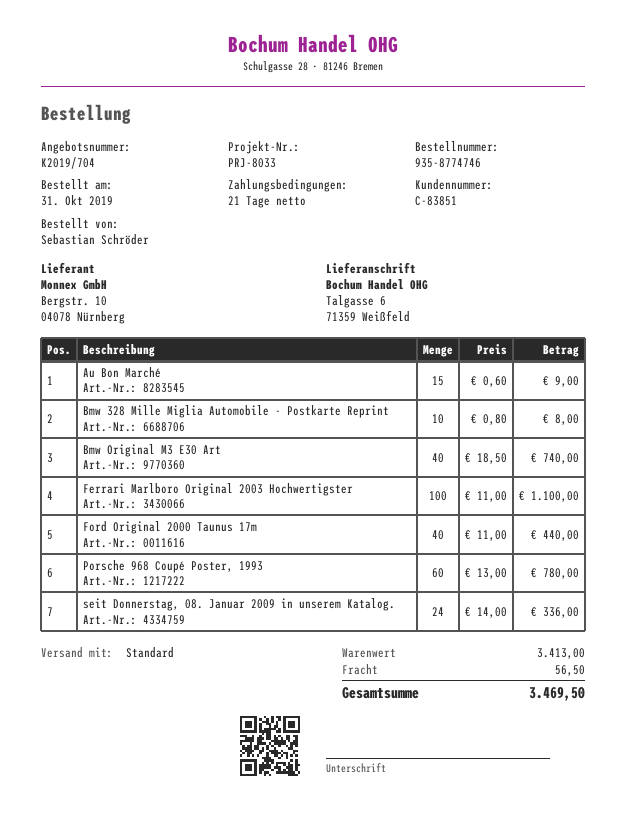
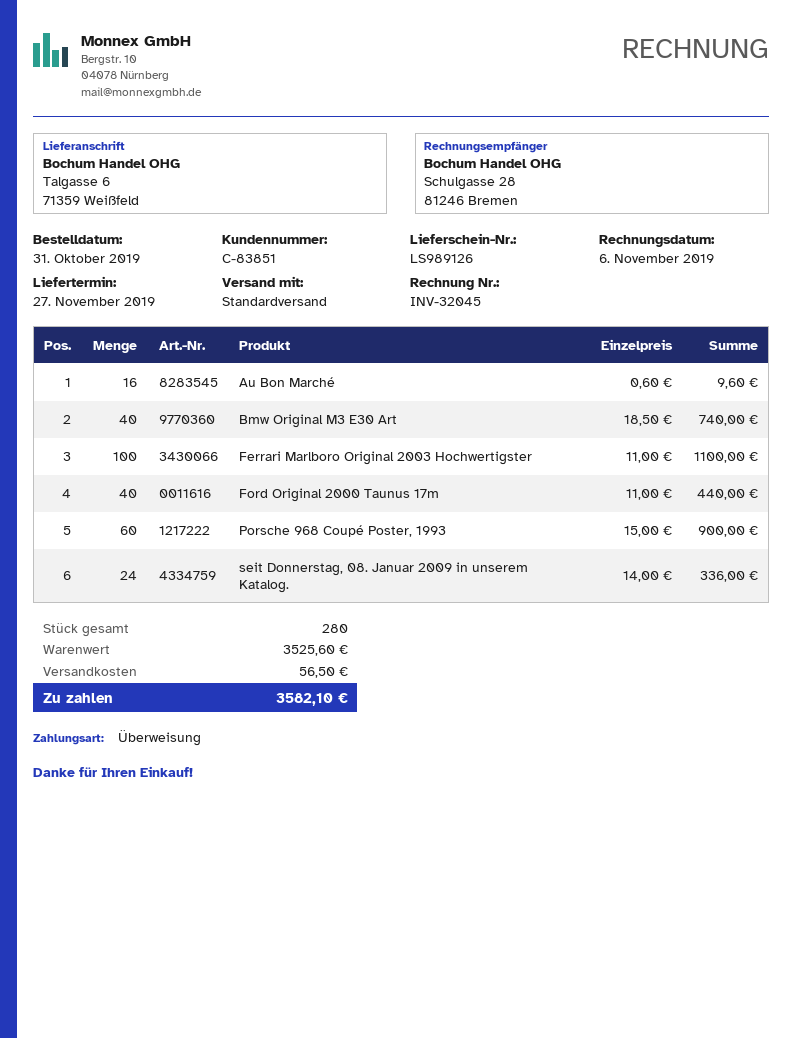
Au Bon Marché: 15 x 0.60 = 9.00 -> 16 x 0.60 = 9.60
Bmw 328 Mille Miglia Automobile - Postkarte Reprint: 10 x 0.80 = 8.00 -> none
Porsche 968 Coupé Poster, 1993: 60 x 13.00 = 780.00 -> 60 x 15.00 = 900.00
subtotal: 3413.00 -> 3525.60
total: 3469.50 -> 3582.10

